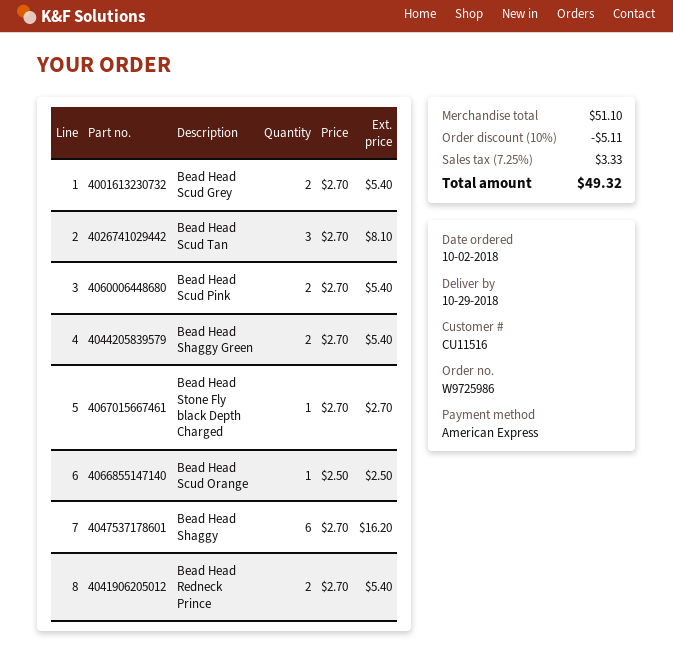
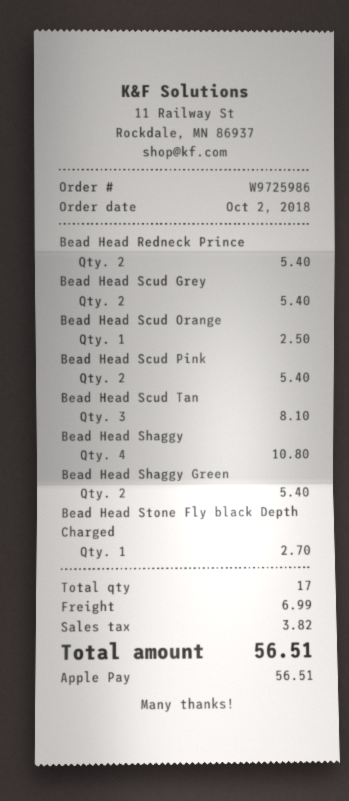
payment method: American Express -> Apple Pay
Bead Head Shaggy: 6 for 16.20 -> 4 for 10.80
discount: 10% = 5.11 -> none
shipping: none -> 6.99
tax: 3.33 -> 3.82
total: 49.32 -> 56.51

